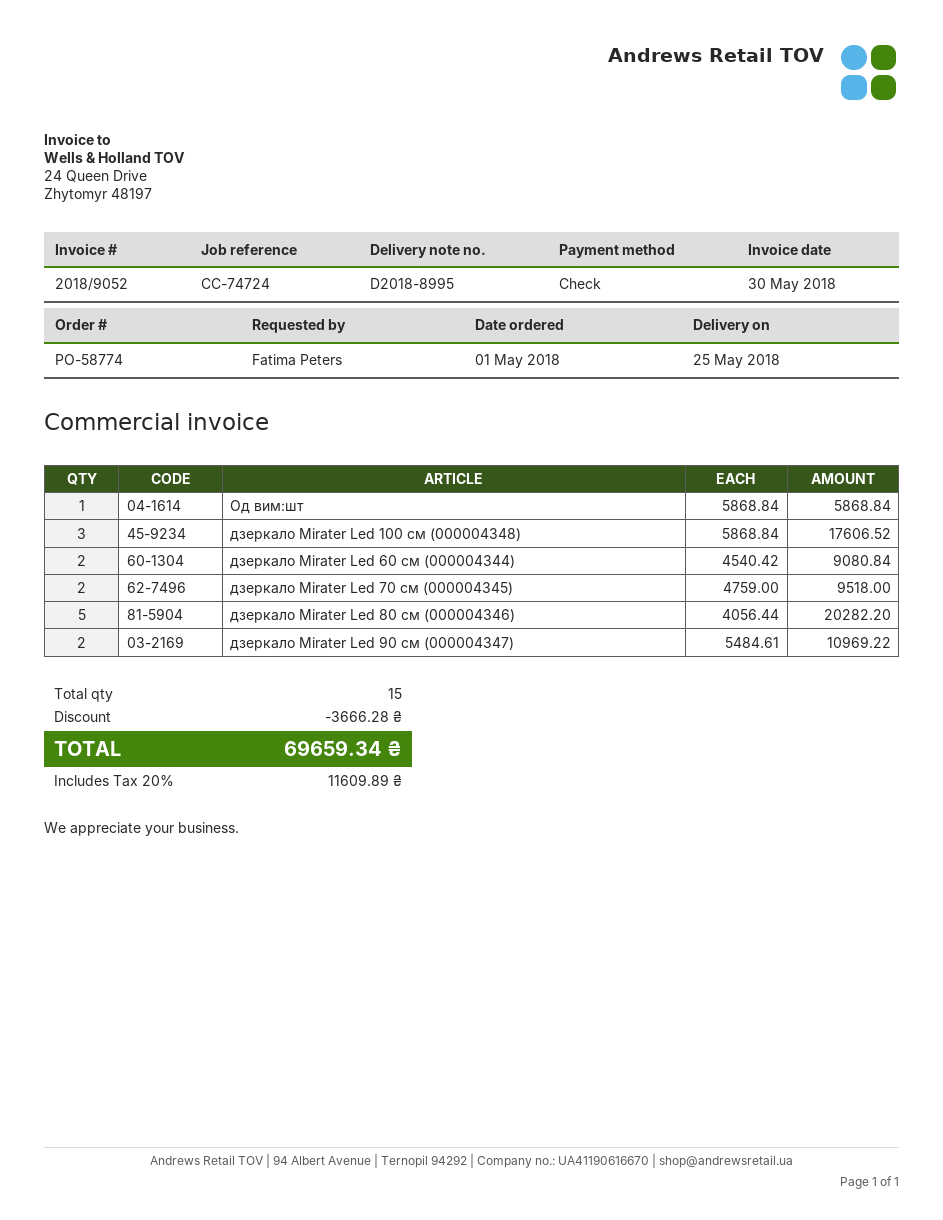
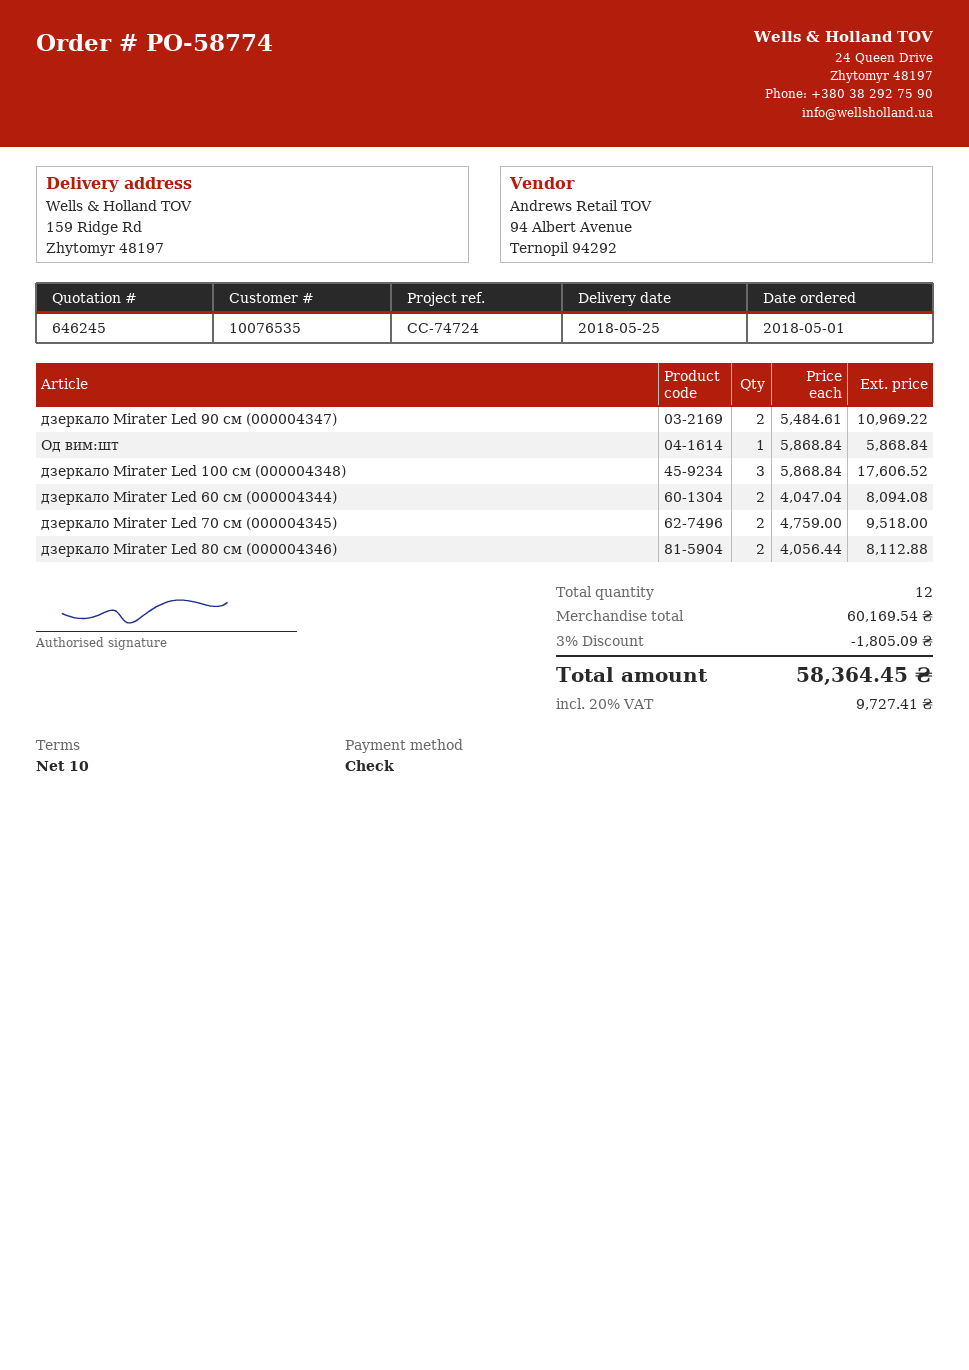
дзеркало Mirater Led 60 см (000004344): 2 x 4540.42 = 9080.84 -> 2 x 4047.04 = 8094.08
дзеркало Mirater Led 80 см (000004346): 5 x 4056.44 = 20282.20 -> 2 x 4056.44 = 8112.88
total quantity: 15 -> 12
discount: 3666.28 -> 1805.09
tax: 20% = 11609.89 -> 20% = 9727.41
total: 69659.34 -> 58364.45

